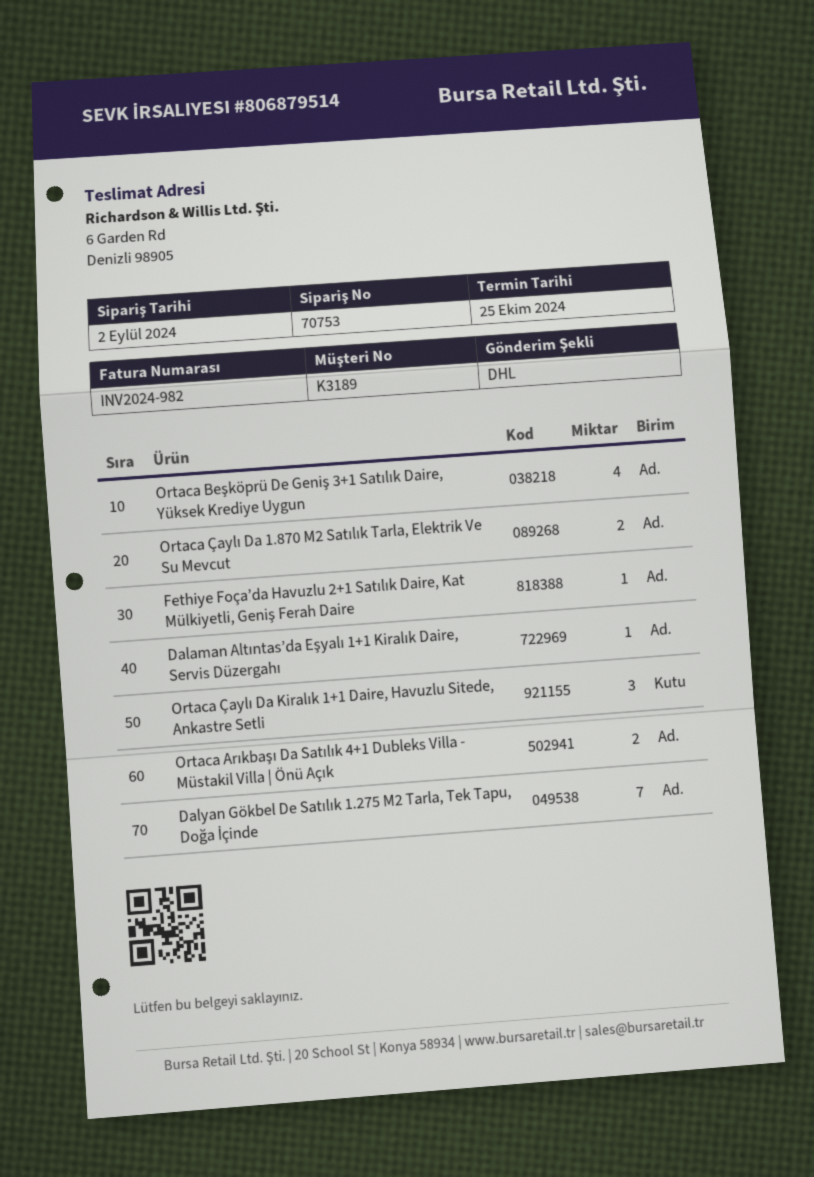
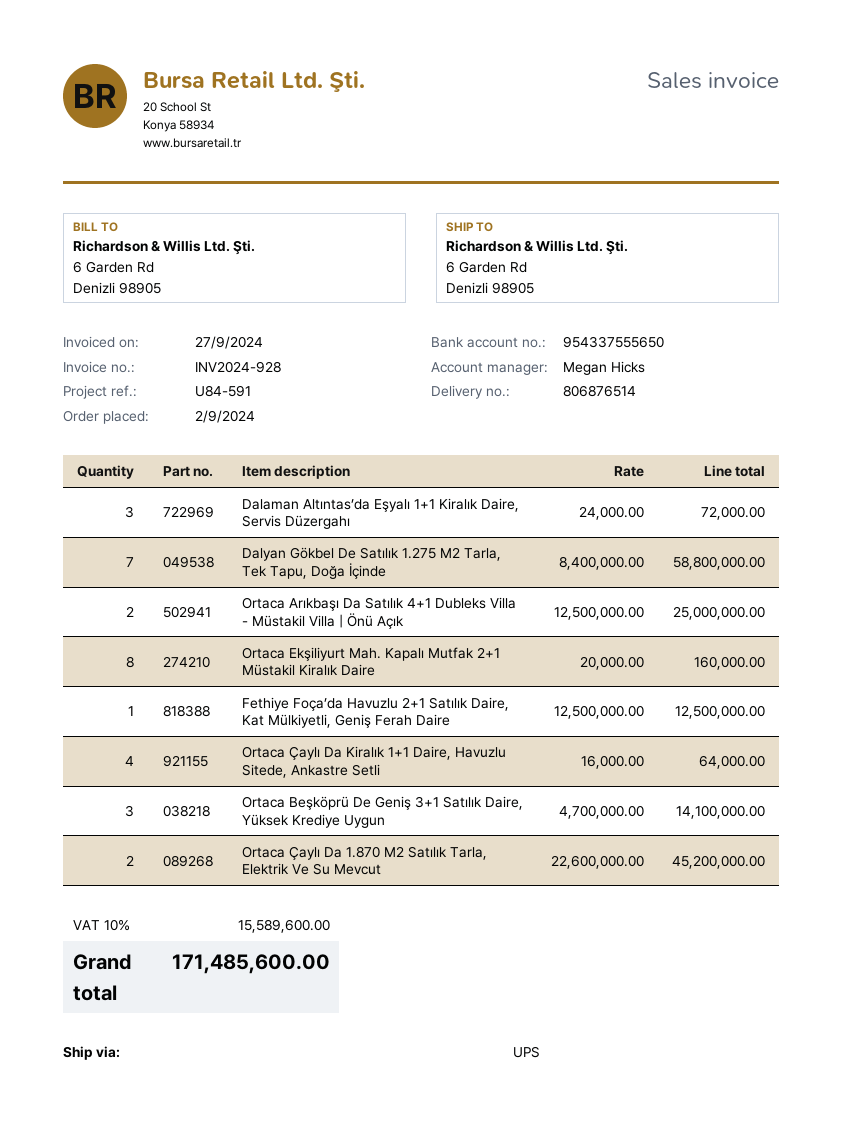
delivery note number: 806879514 -> 806876514
invoice number: INV2024-982 -> INV2024-928
shipping method: DHL -> UPS
Ortaca Beşköprü De Geniş 3+1 Satılık Daire, Yüksek Krediye Uygun: 4 -> 3
Dalaman Altıntas’da Eşyalı 1+1 Kiralık Daire, Servis Düzergahı: 1 -> 3
Ortaca Çaylı Da Kiralık 1+1 Daire, Havuzlu Sitede, Ankastre Setli: 3 -> 4
Ortaca Ekşiliyurt Mah. Kapalı Mutfak 2+1 Müstakil Kiralık Daire: none -> 8

